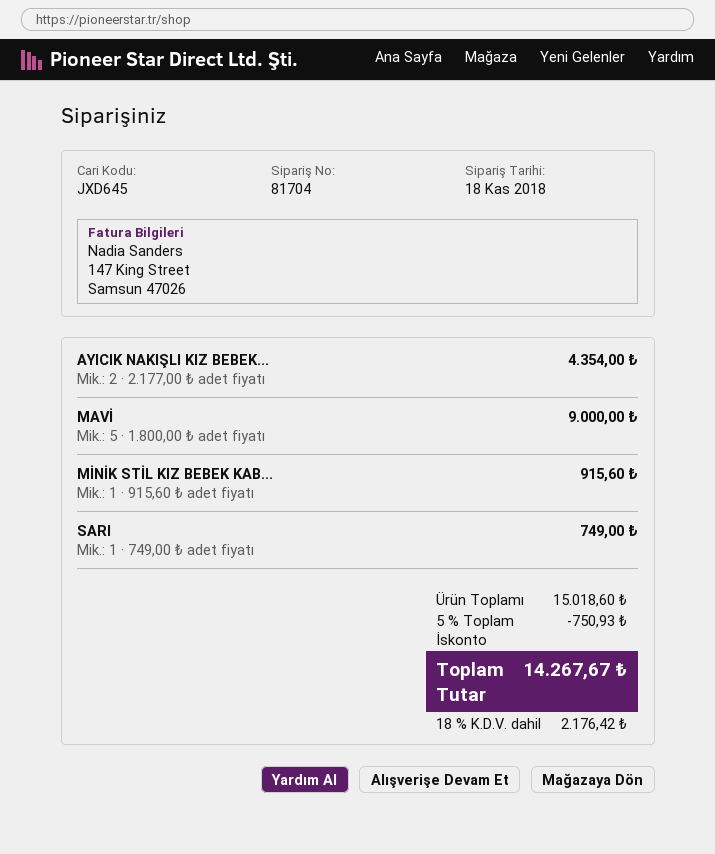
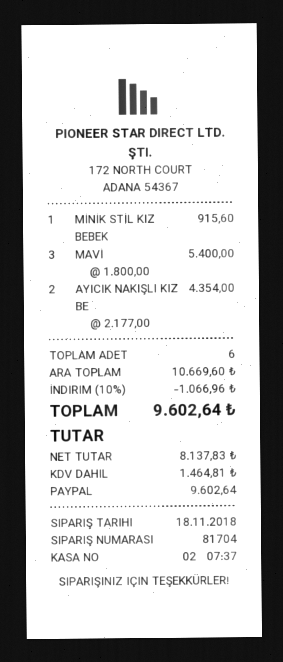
MAVİ: 5 x 1800.00 = 9000.00 -> 3 x 1800.00 = 5400.00
SARI: 1 x 749.00 = 749.00 -> none
subtotal: 15018.60 -> 10669.60
discount: 5% = 750.93 -> 10% = 1066.96
tax: 2176.42 -> 1464.81
total: 14267.67 -> 9602.64

